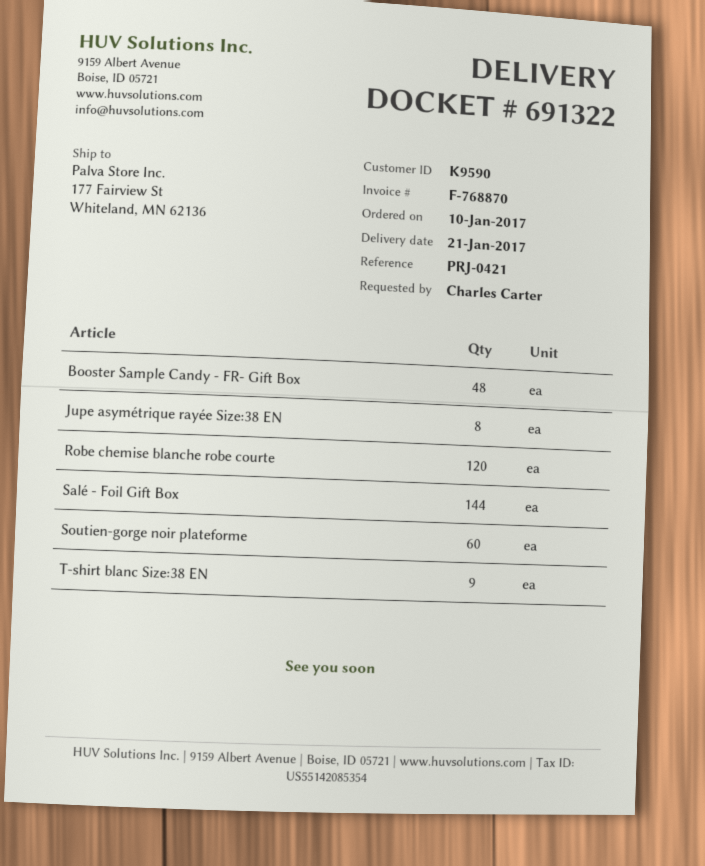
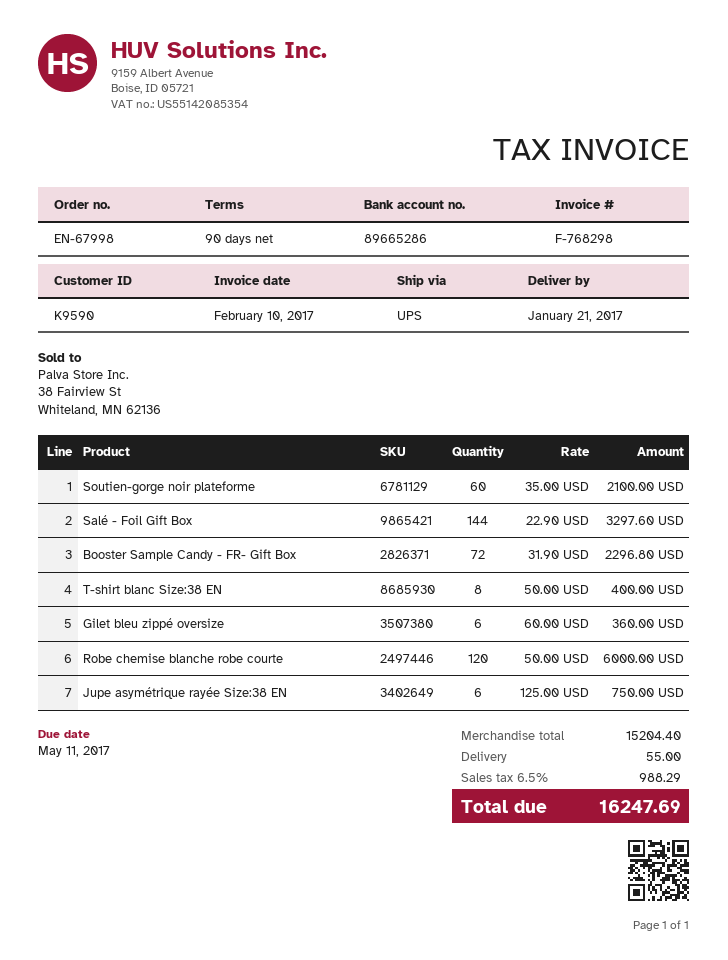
invoice number: F-768870 -> F-768298
Booster Sample Candy - FR- Gift Box: 48 -> 72
Jupe asymétrique rayée Size:38 EN: 8 -> 6
T-shirt blanc Size:38 EN: 9 -> 8
Gilet bleu zippé oversize: none -> 6

